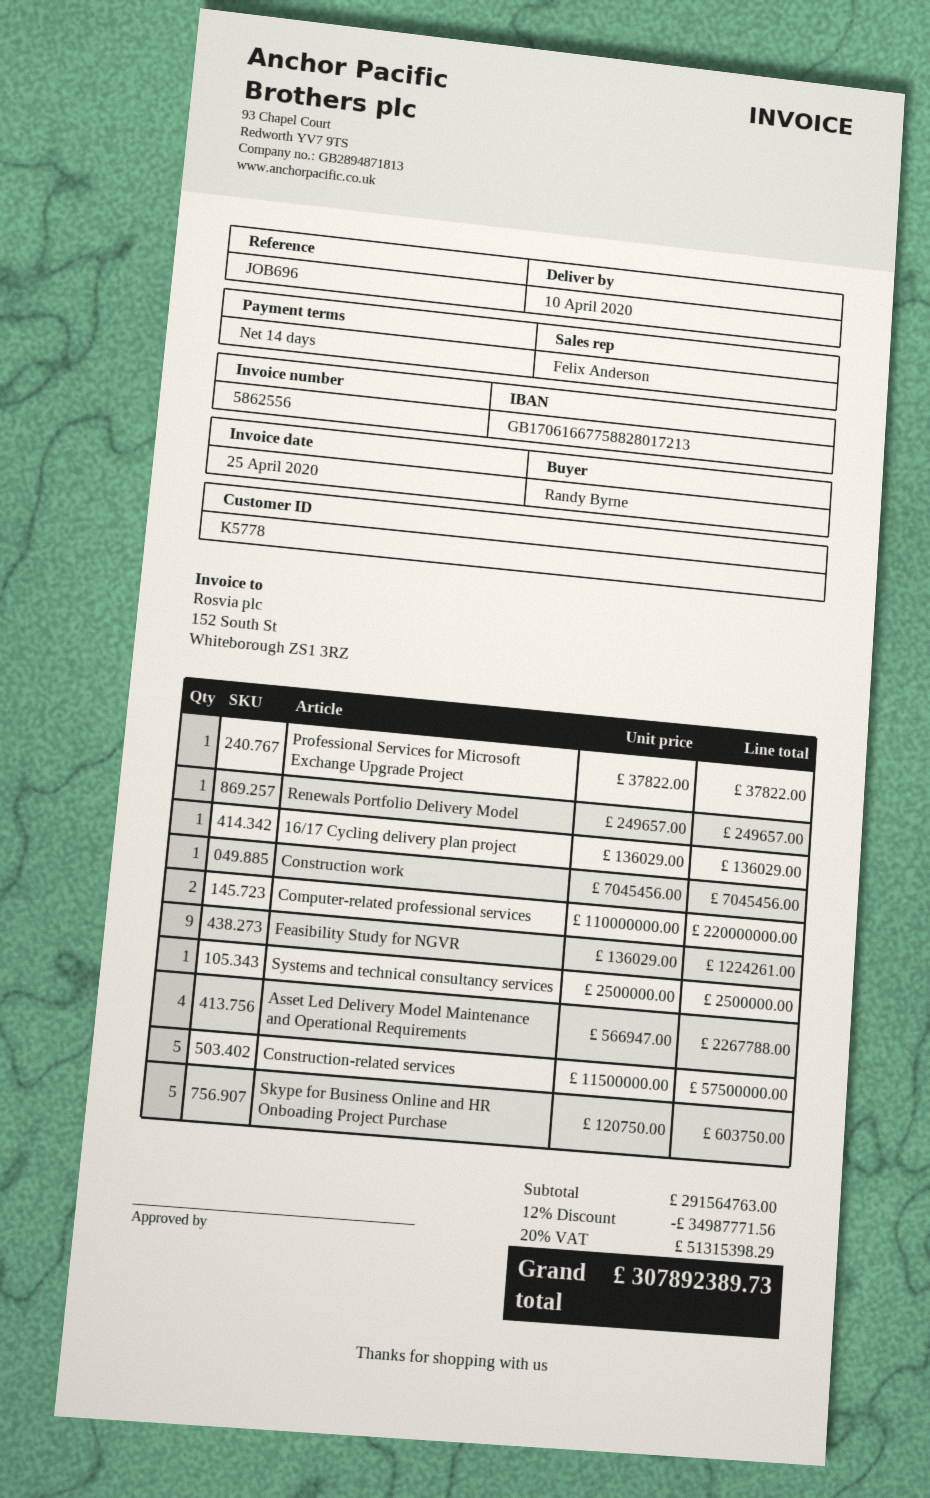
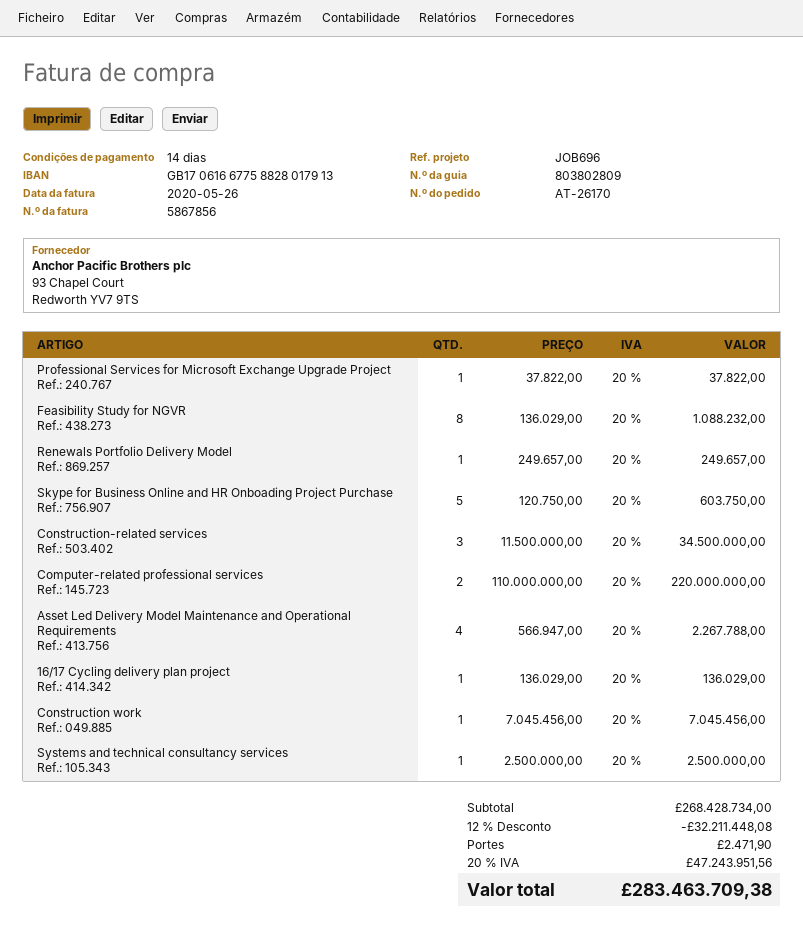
invoice number: 5862556 -> 5867856
invoice date: 2020-04-25 -> 2020-05-26
bank account: GB17061667758828017213 -> GB17061667758828017913
Feasibility Study for NGVR: 9 x 136029.00 = 1224261.00 -> 8 x 136029.00 = 1088232.00
Construction-related services: 5 x 11500000.00 = 57500000.00 -> 3 x 11500000.00 = 34500000.00
subtotal: 291564763.00 -> 268428734.00
discount: 12% = 34987771.56 -> 12% = 32211448.08
shipping: none -> 2471.90
tax: 20% = 51315398.29 -> 20% = 47243951.56
total: 307892389.73 -> 283463709.38

